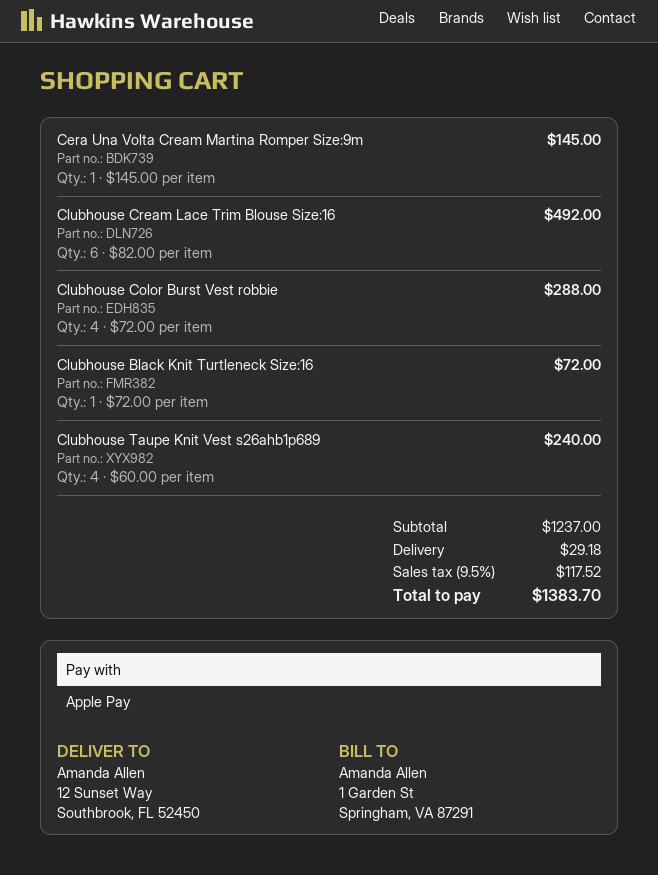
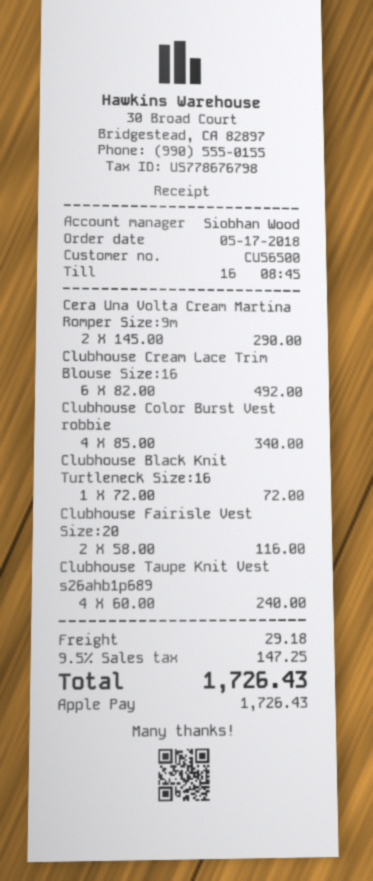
Cera Una Volta Cream Martina Romper Size:9m: 1 x 145.00 = 145.00 -> 2 x 145.00 = 290.00
Clubhouse Color Burst Vest robbie: 4 x 72.00 = 288.00 -> 4 x 85.00 = 340.00
Clubhouse Fairisle Vest Size:20: none -> 2 x 58.00 = 116.00
tax: 9.5% = 117.52 -> 9.5% = 147.25
total: 1383.70 -> 1726.43

